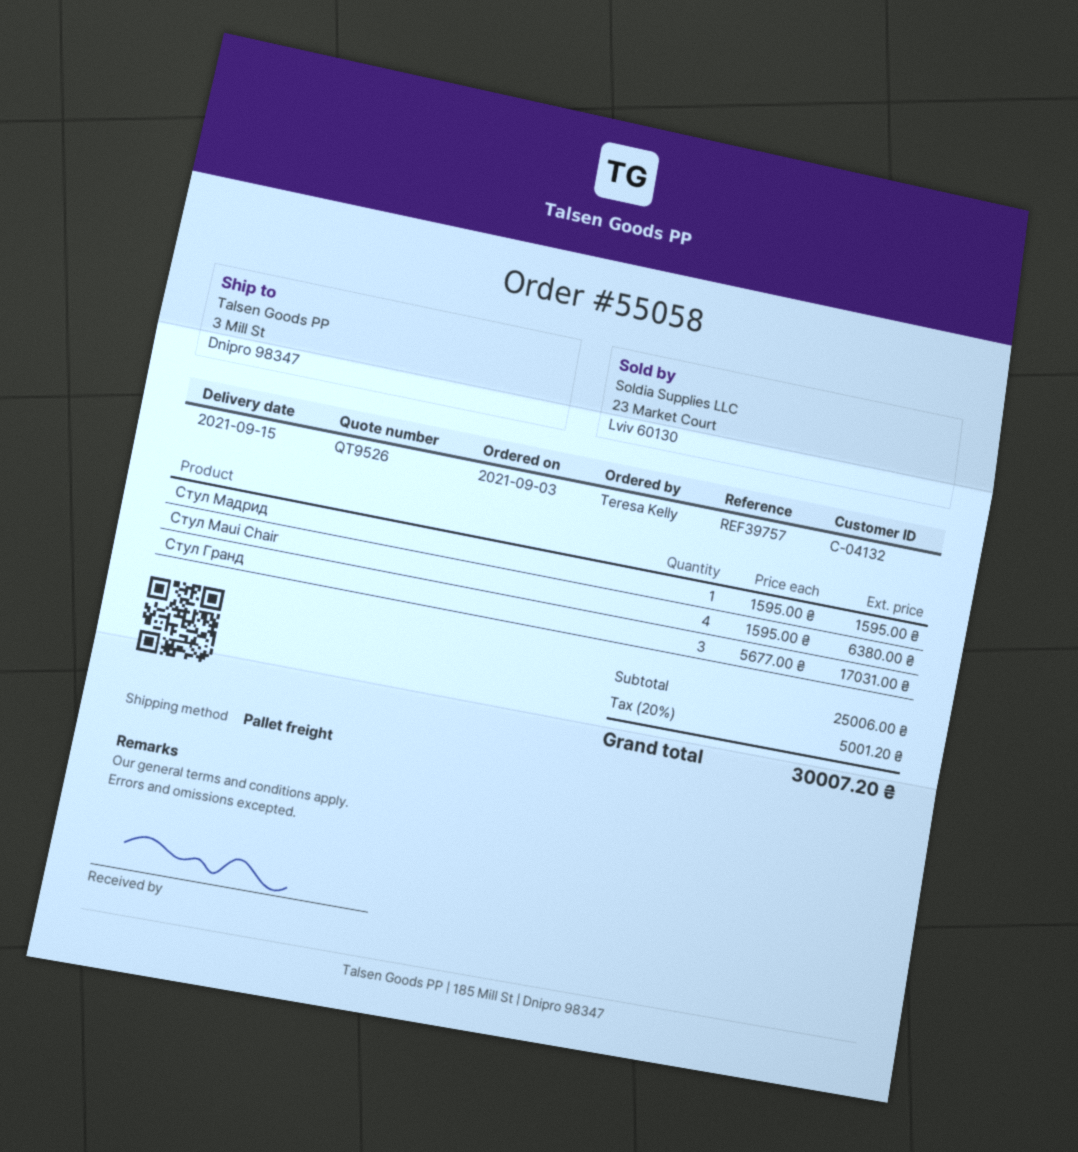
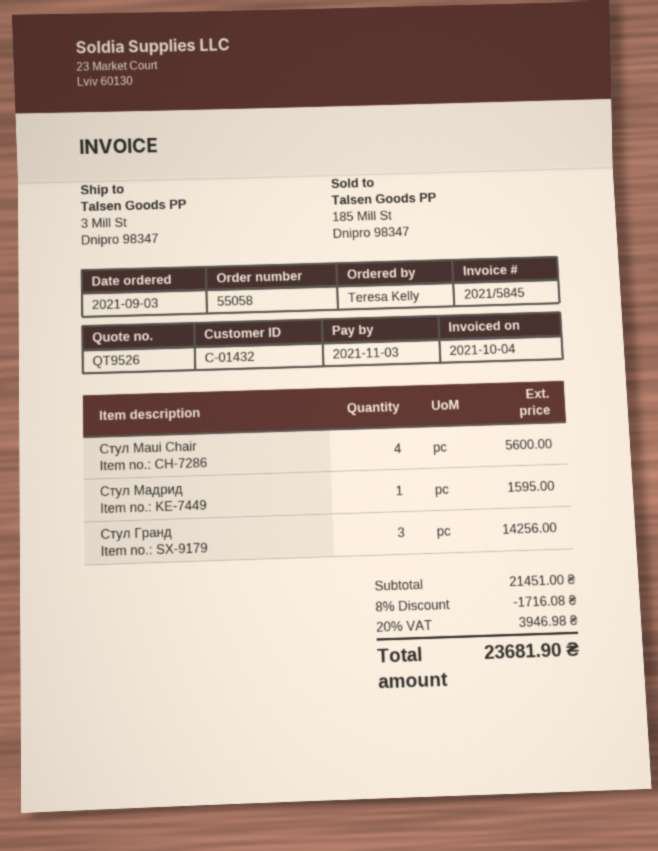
customer number: C-04132 -> C-01432
Стул Maui Chair: 4 for 6380.00 -> 4 for 5600.00
Стул Гранд: 3 for 17031.00 -> 3 for 14256.00
subtotal: 25006.00 -> 21451.00
discount: none -> 8% = 1716.08
tax: 20% = 5001.20 -> 20% = 3946.98
total: 30007.20 -> 23681.90

